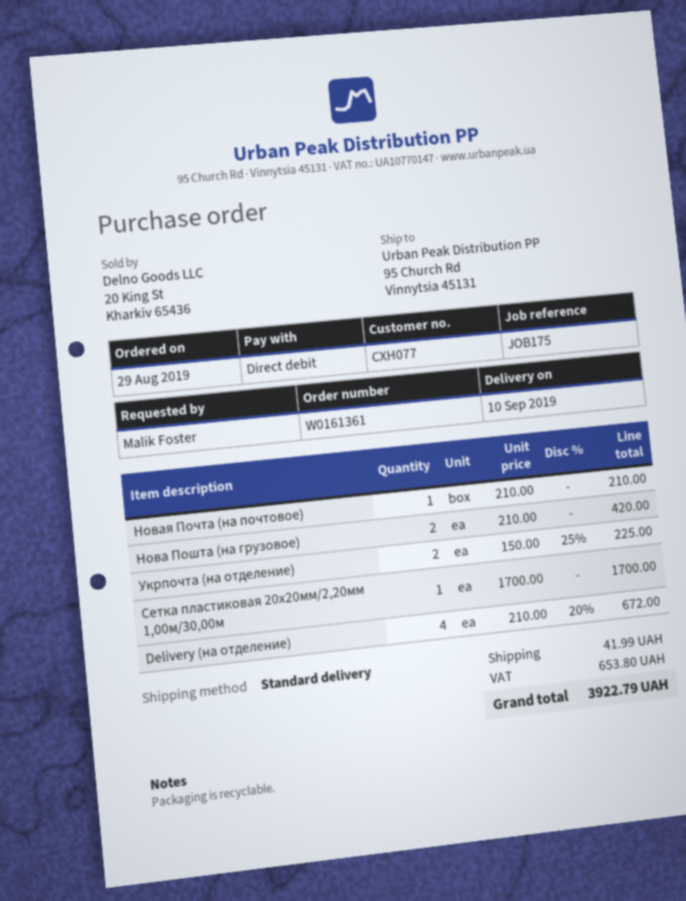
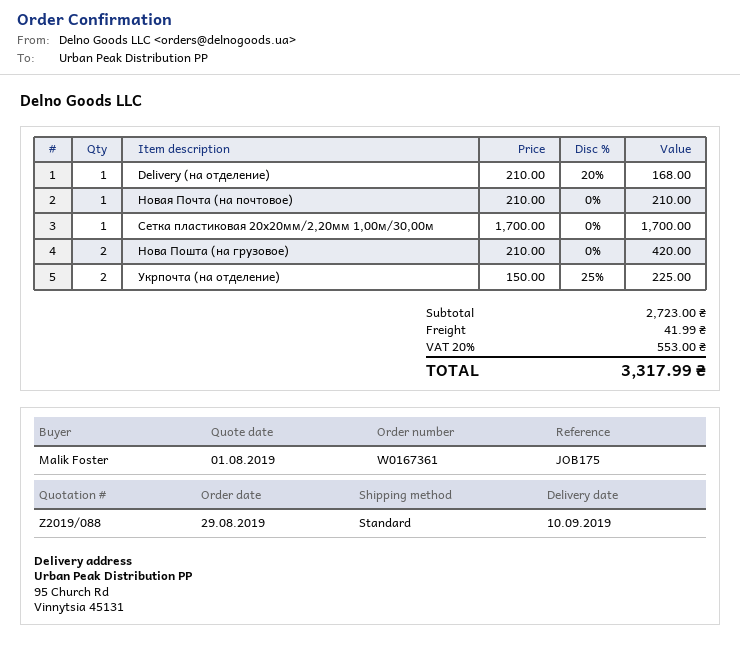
order number: W0161361 -> W0167361
Delivery (на отделение): 4 x 210.00 - 20% = 672.00 -> 1 x 210.00 - 20% = 168.00
tax: 653.80 -> 553.00
total: 3922.79 -> 3317.99

